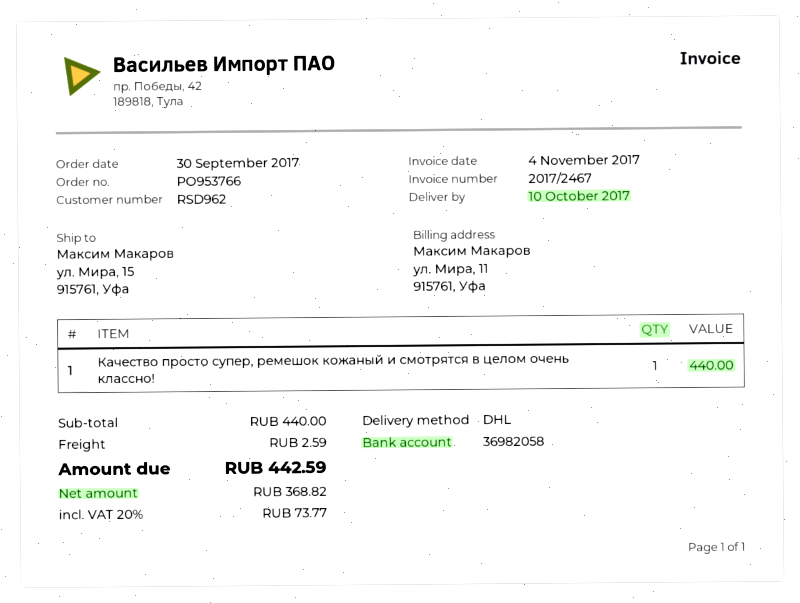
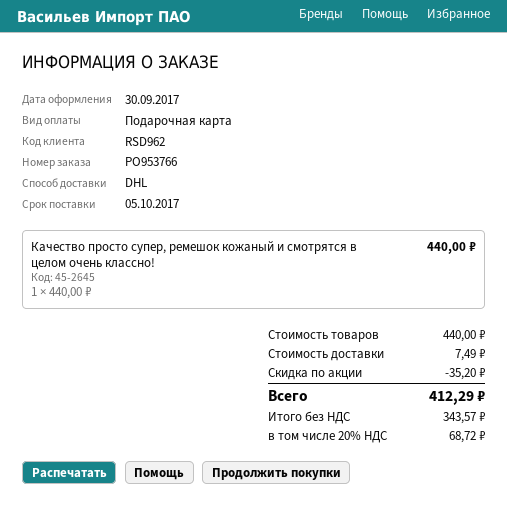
delivery date: 2017-10-10 -> 2017-10-05
discount: none -> 35.20
shipping: 2.59 -> 7.49
net: 368.82 -> 343.57
tax: 20% = 73.77 -> 20% = 68.72
total: 442.59 -> 412.29

